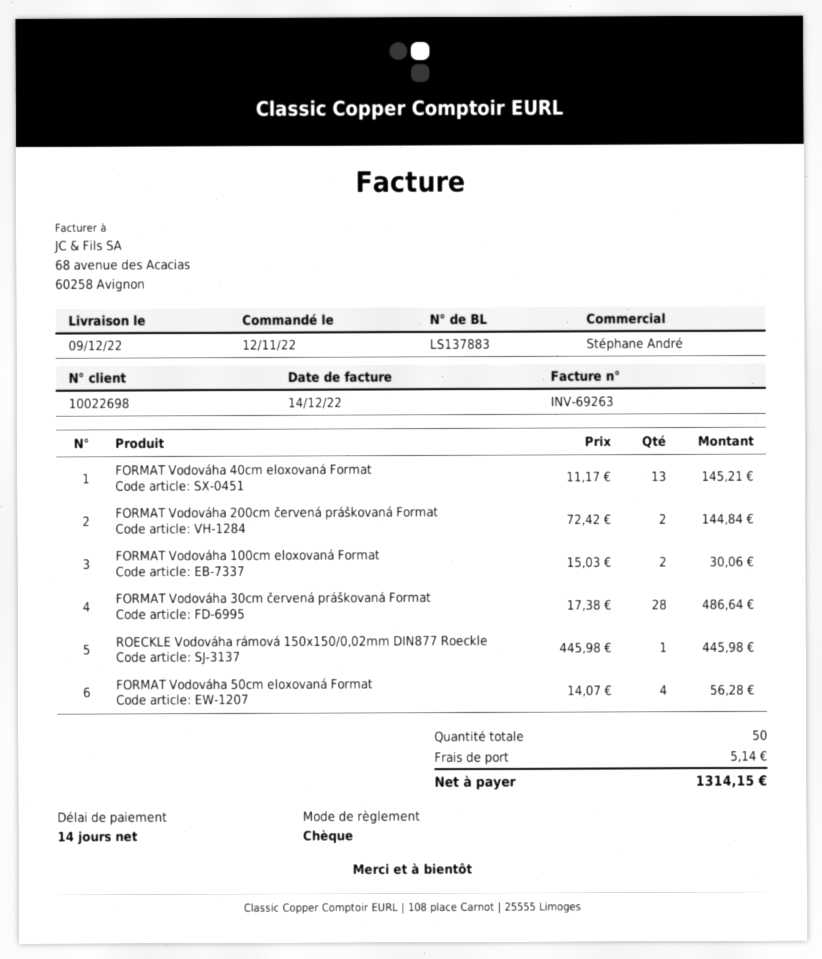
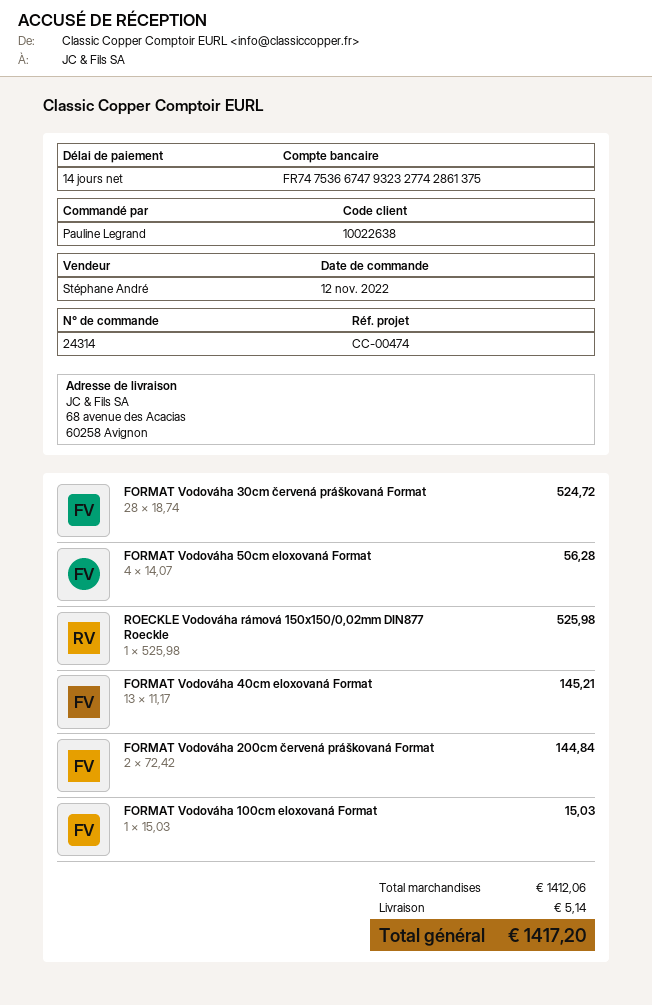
customer number: 10022698 -> 10022638
FORMAT Vodováha 100cm eloxovaná Format: 2 x 15.03 = 30.06 -> 1 x 15.03 = 15.03
FORMAT Vodováha 30cm červená práškovaná Format: 28 x 17.38 = 486.64 -> 28 x 18.74 = 524.72
ROECKLE Vodováha rámová 150x150/0,02mm DIN877 Roeckle: 1 x 445.98 = 445.98 -> 1 x 525.98 = 525.98
total: 1314.15 -> 1417.20

